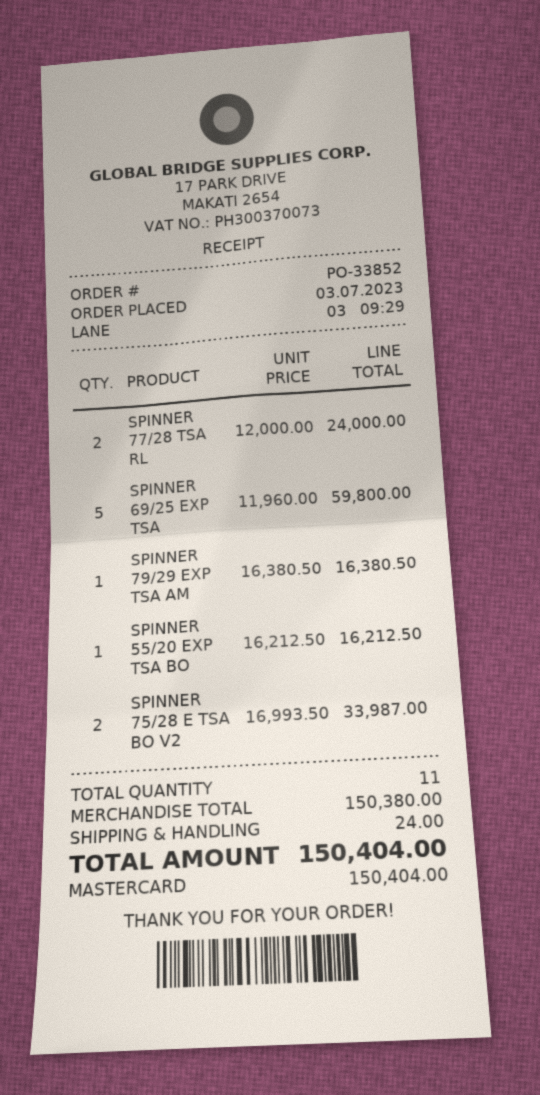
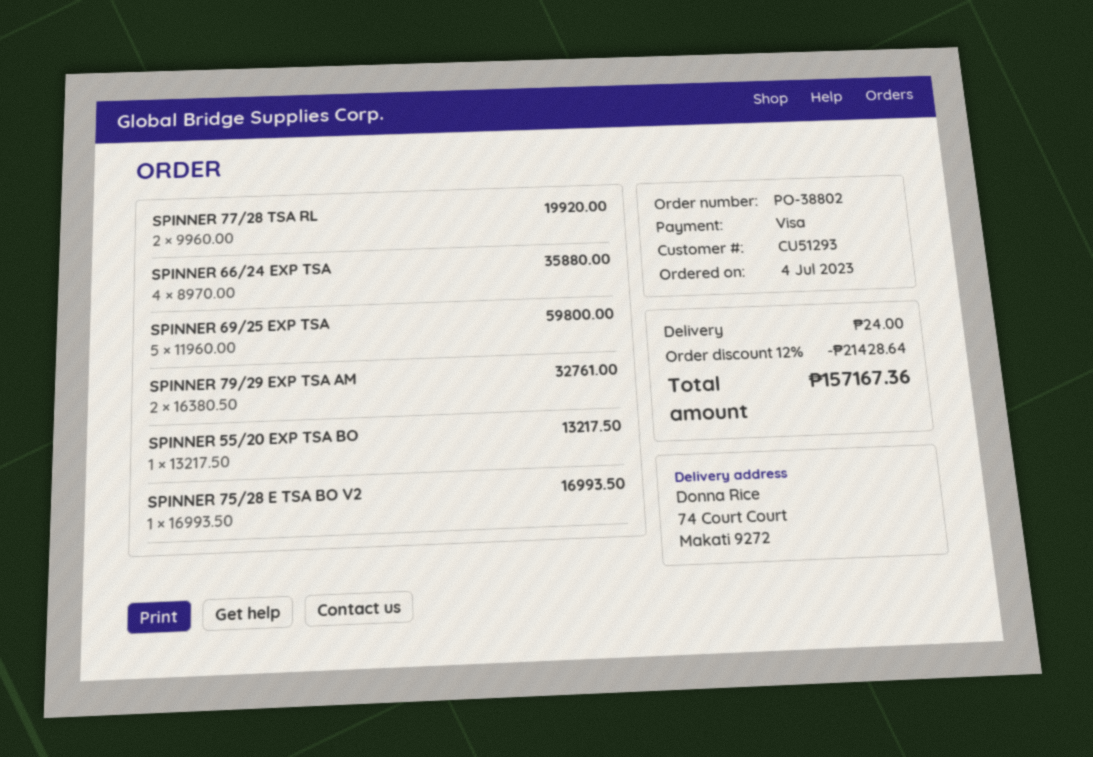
order number: PO-33852 -> PO-38802
order date: 2023-07-03 -> 2023-07-04
payment method: Mastercard -> Visa
SPINNER 77/28 TSA RL: 2 x 12000.00 = 24000.00 -> 2 x 9960.00 = 19920.00
SPINNER 79/29 EXP TSA AM: 1 x 16380.50 = 16380.50 -> 2 x 16380.50 = 32761.00
SPINNER 55/20 EXP TSA BO: 1 x 16212.50 = 16212.50 -> 1 x 13217.50 = 13217.50
SPINNER 75/28 E TSA BO V2: 2 x 16993.50 = 33987.00 -> 1 x 16993.50 = 16993.50
SPINNER 66/24 EXP TSA: none -> 4 x 8970.00 = 35880.00
discount: none -> 12% = 21428.64
total: 150404.00 -> 157167.36

